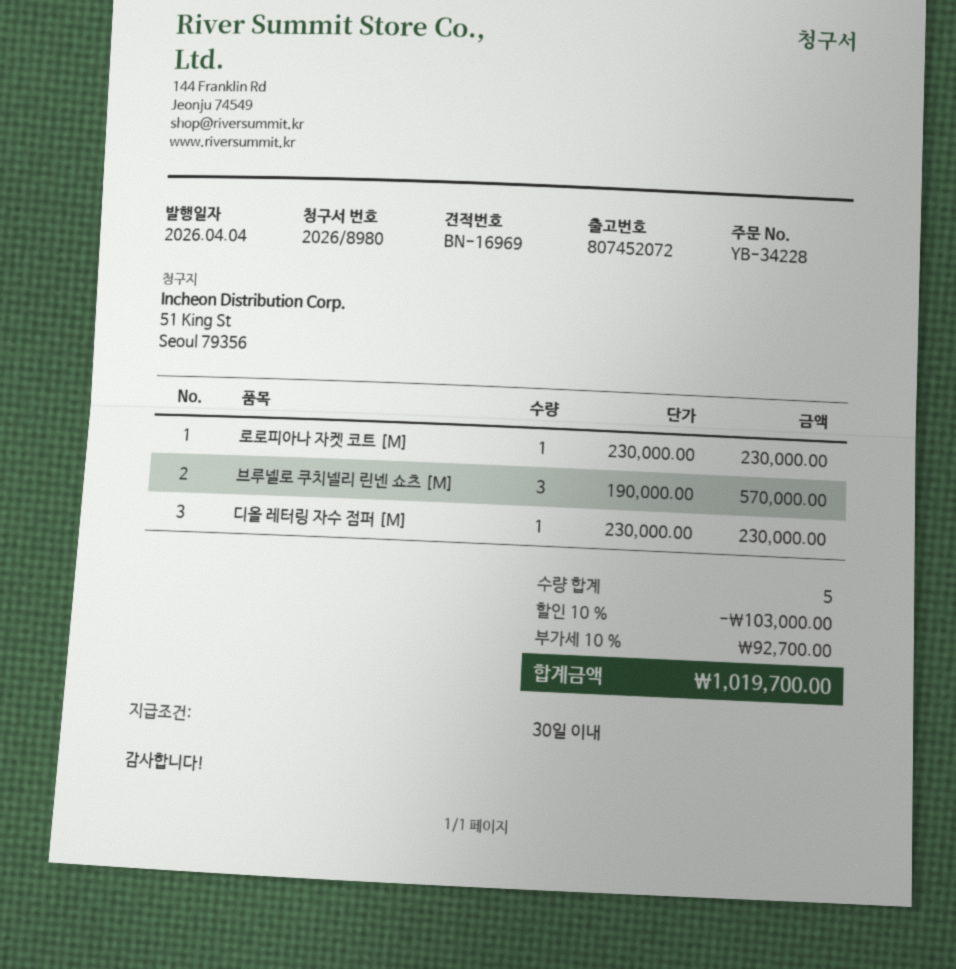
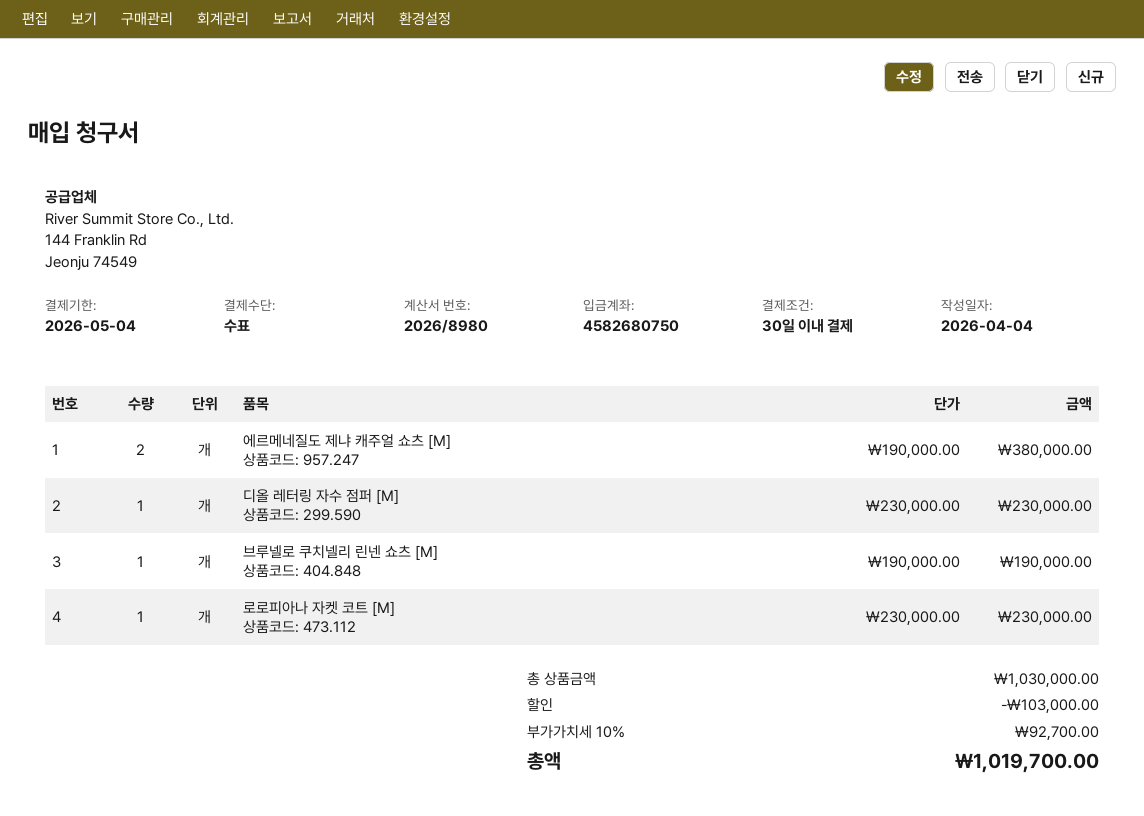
브루넬로 쿠치넬리 린넨 쇼츠 [M]: 3 x 190000.00 = 570000.00 -> 1 x 190000.00 = 190000.00
에르메네질도 제냐 캐주얼 쇼츠 [M]: none -> 2 x 190000.00 = 380000.00

